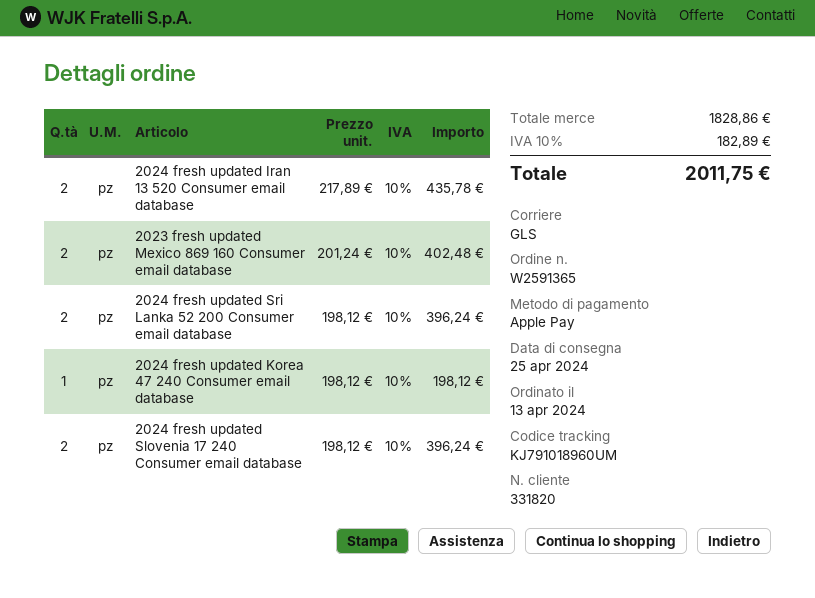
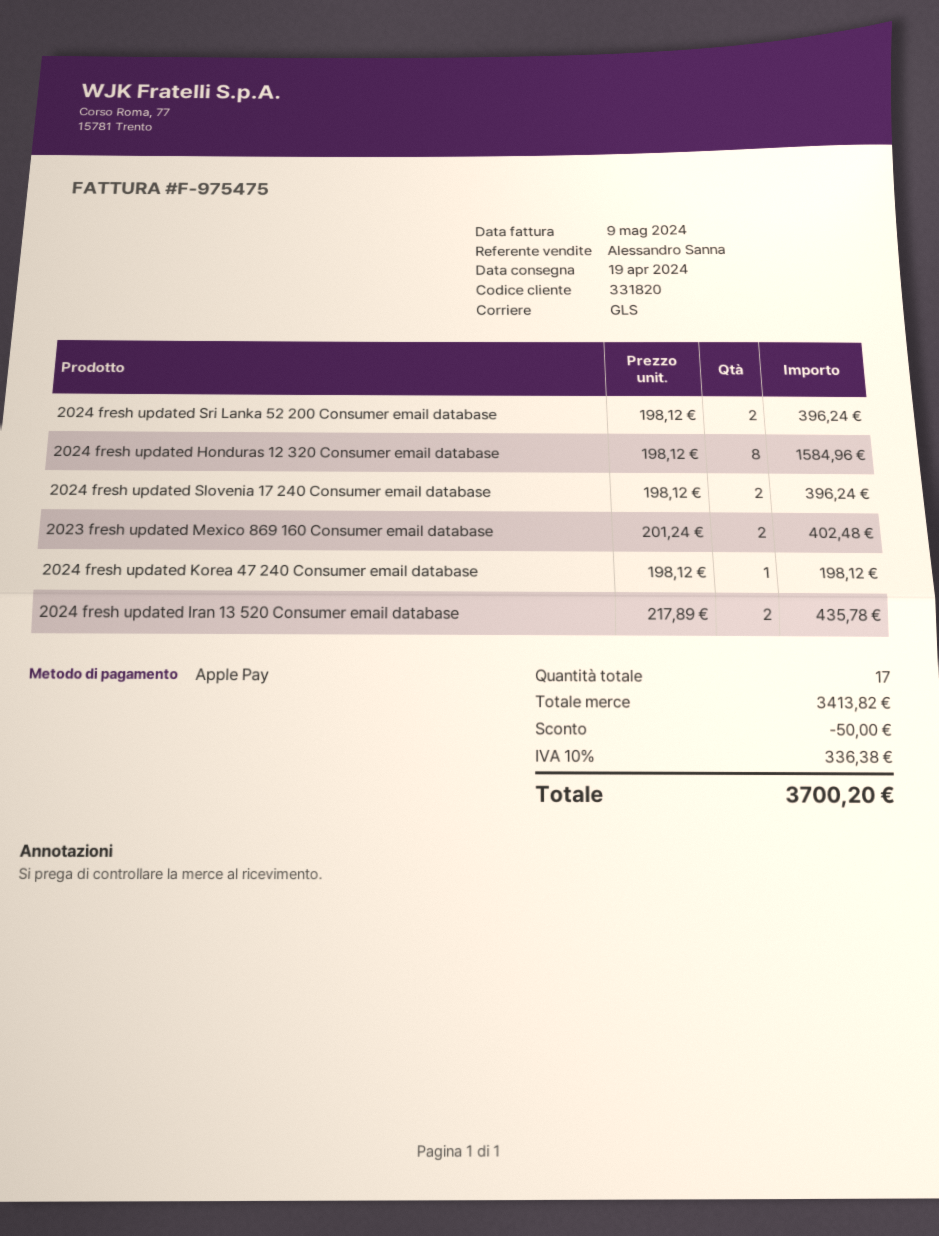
delivery date: 2024-04-25 -> 2024-04-19
2024 fresh updated Honduras 12 320 Consumer email database: none -> 8 x 198.12 = 1584.96
subtotal: 1828.86 -> 3413.82
discount: none -> 50.00
tax: 10% = 182.89 -> 10% = 336.38
total: 2011.75 -> 3700.20

